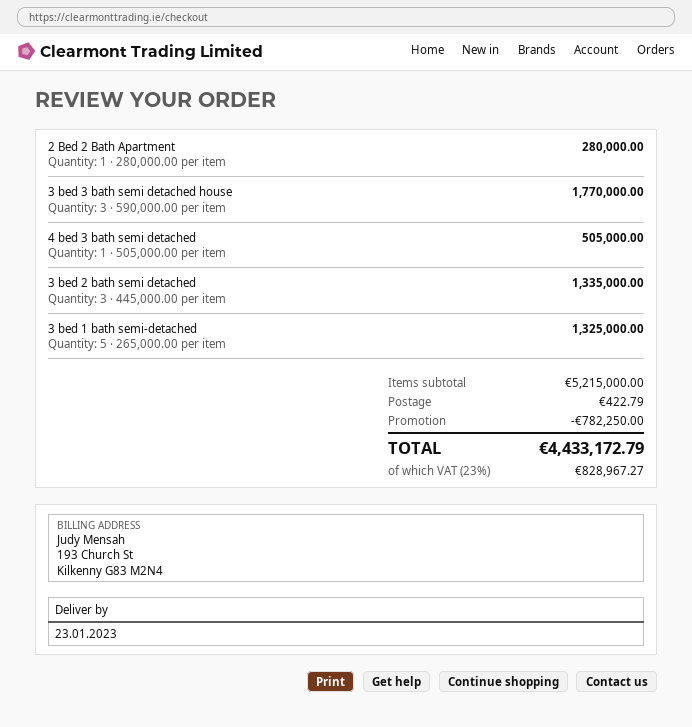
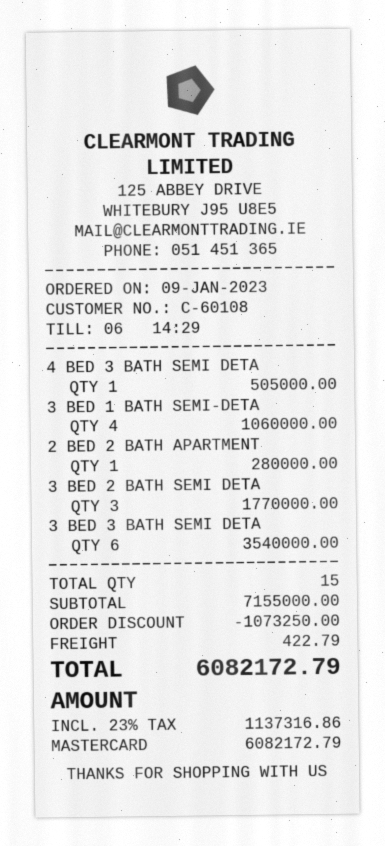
3 bed 3 bath semi detached house: 3 for 1770000.00 -> 6 for 3540000.00
3 bed 2 bath semi detached: 3 for 1335000.00 -> 3 for 1770000.00
3 bed 1 bath semi-detached: 5 for 1325000.00 -> 4 for 1060000.00
subtotal: 5215000.00 -> 7155000.00
discount: 782250.00 -> 1073250.00
tax: 23% = 828967.27 -> 23% = 1137316.86
total: 4433172.79 -> 6082172.79

